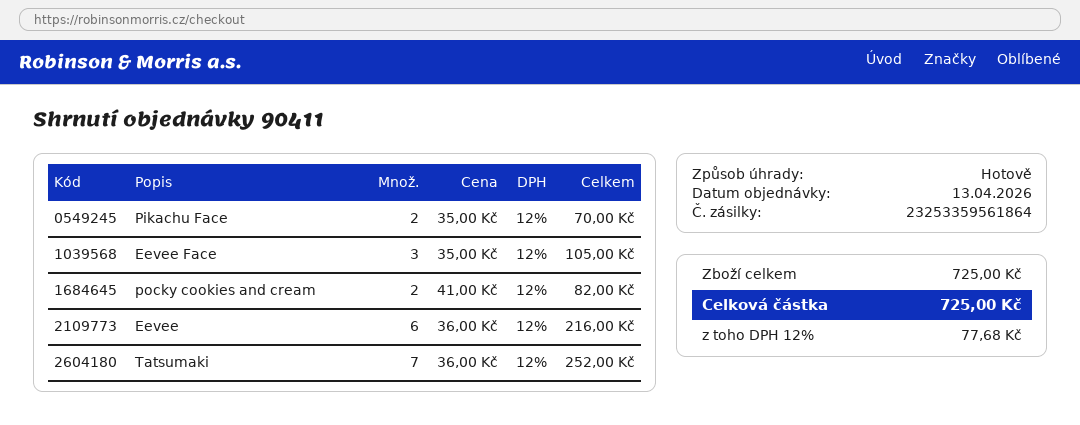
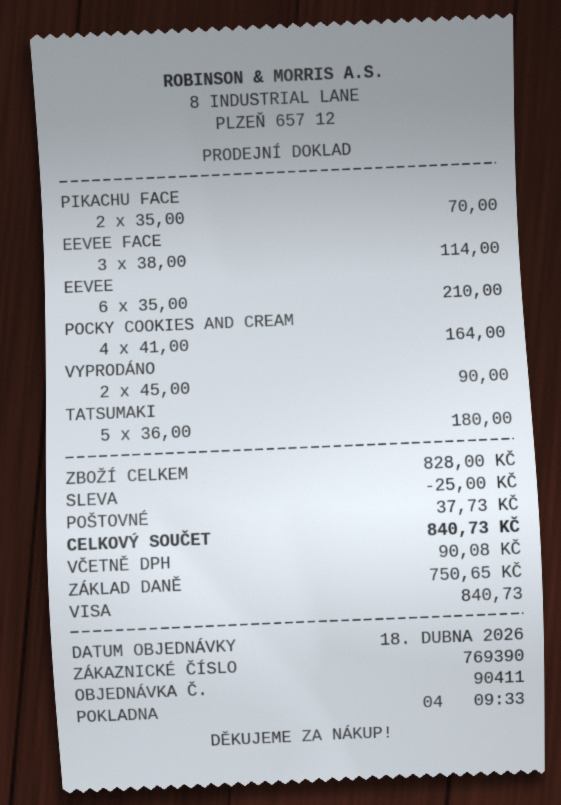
order date: 2026-04-13 -> 2026-04-18
payment method: cash -> Visa
Eevee Face: 3 x 35.00 = 105.00 -> 3 x 38.00 = 114.00
pocky cookies and cream: 2 x 41.00 = 82.00 -> 4 x 41.00 = 164.00
Eevee: 6 x 36.00 = 216.00 -> 6 x 35.00 = 210.00
Tatsumaki: 7 x 36.00 = 252.00 -> 5 x 36.00 = 180.00
VYPRODÁNO: none -> 2 x 45.00 = 90.00
subtotal: 725.00 -> 828.00
discount: none -> 25.00
shipping: none -> 37.73
tax: 77.68 -> 90.08
total: 725.00 -> 840.73

